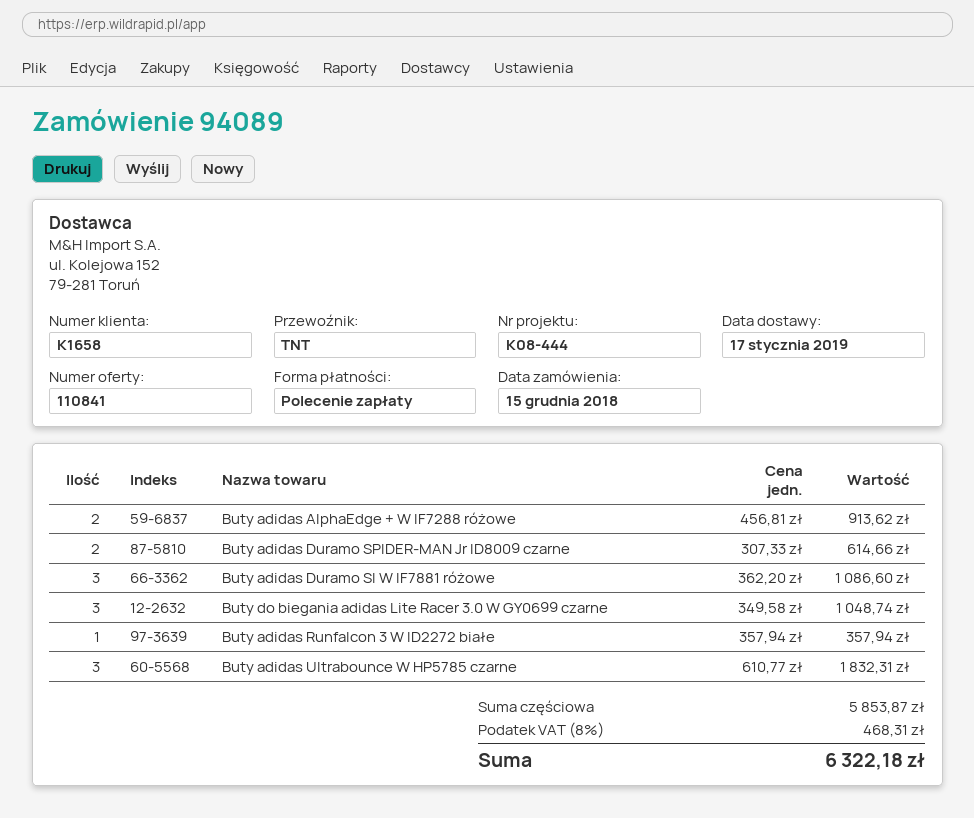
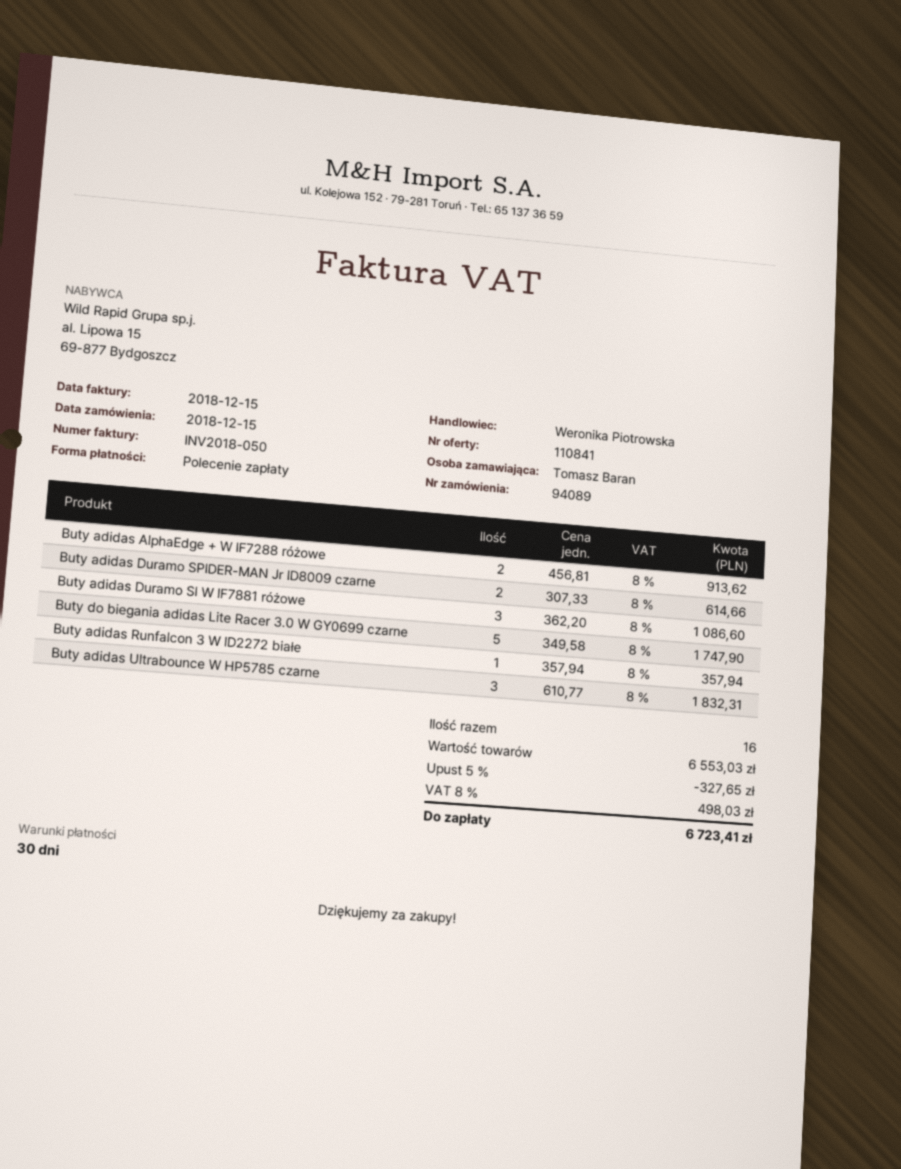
Buty do biegania adidas Lite Racer 3.0 W GY0699 czarne: 3 x 349.58 = 1048.74 -> 5 x 349.58 = 1747.90
subtotal: 5853.87 -> 6553.03
discount: none -> 5% = 327.65
tax: 8% = 468.31 -> 8% = 498.03
total: 6322.18 -> 6723.41

